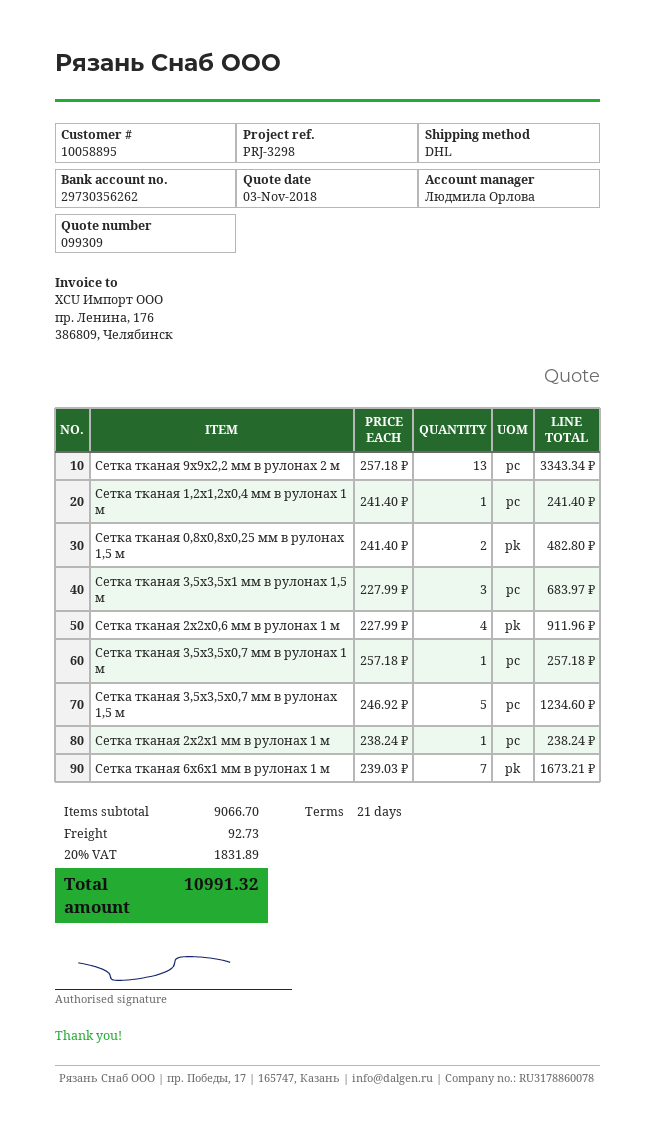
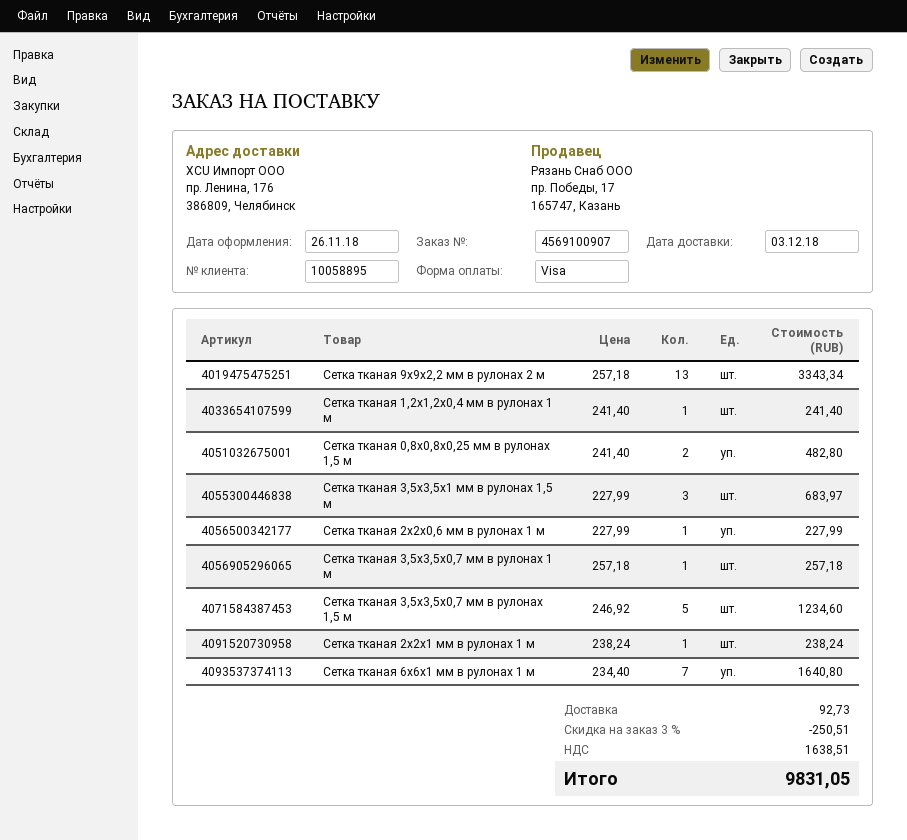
Сетка тканая 2х2х0,6 мм в рулонах 1 м: 4 x 227.99 = 911.96 -> 1 x 227.99 = 227.99
Сетка тканая 6х6х1 мм в рулонах 1 м: 7 x 239.03 = 1673.21 -> 7 x 234.40 = 1640.80
discount: none -> 3% = 250.51
tax: 1831.89 -> 1638.51
total: 10991.32 -> 9831.05

